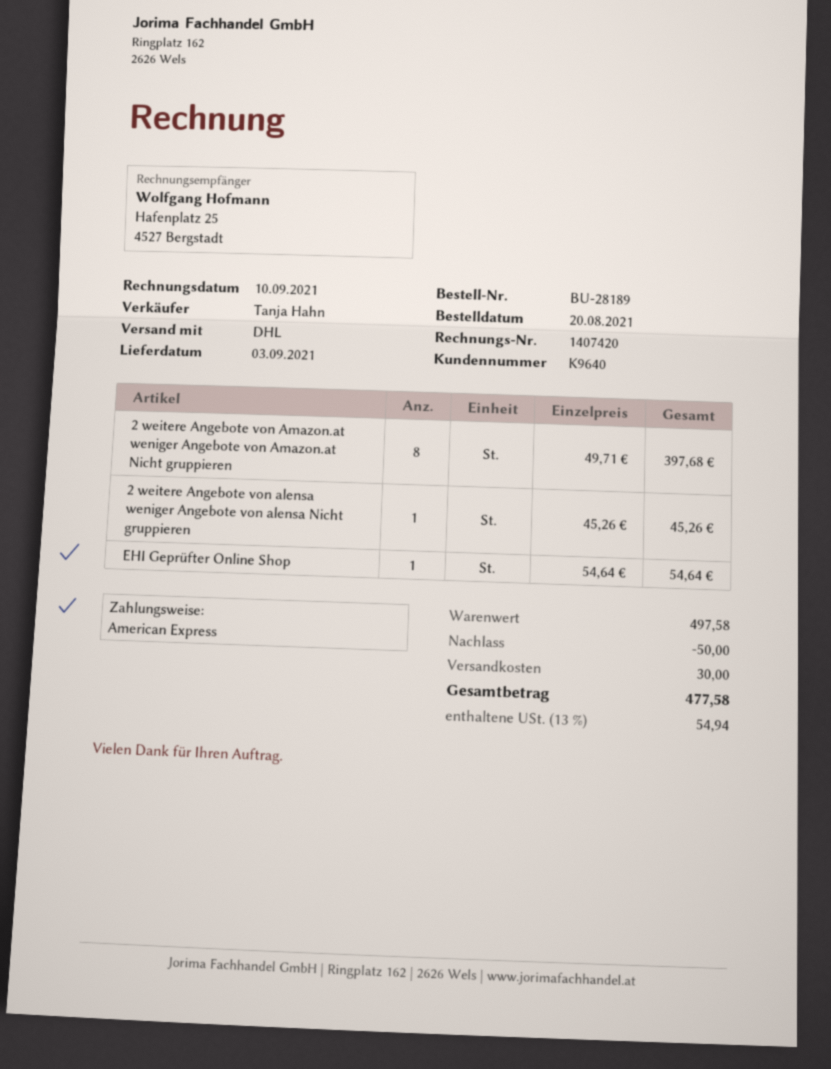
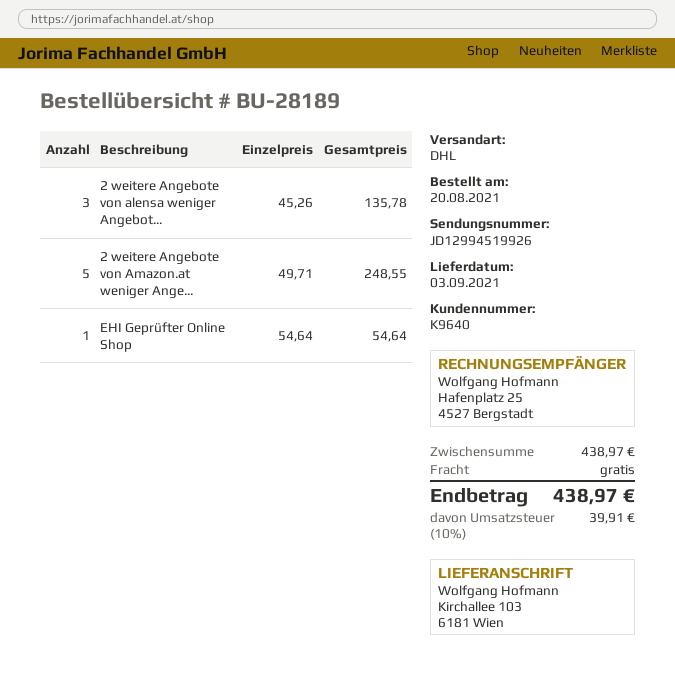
2 weitere Angebote von Amazon.at weniger Angebote von Amazon.at Nicht gruppieren: 8 x 49.71 = 397.68 -> 5 x 49.71 = 248.55
2 weitere Angebote von alensa weniger Angebote von alensa Nicht gruppieren: 1 x 45.26 = 45.26 -> 3 x 45.26 = 135.78
subtotal: 497.58 -> 438.97
discount: 50.00 -> none
shipping: 30.00 -> 0.00
tax: 13% = 54.94 -> 10% = 39.91
total: 477.58 -> 438.97

